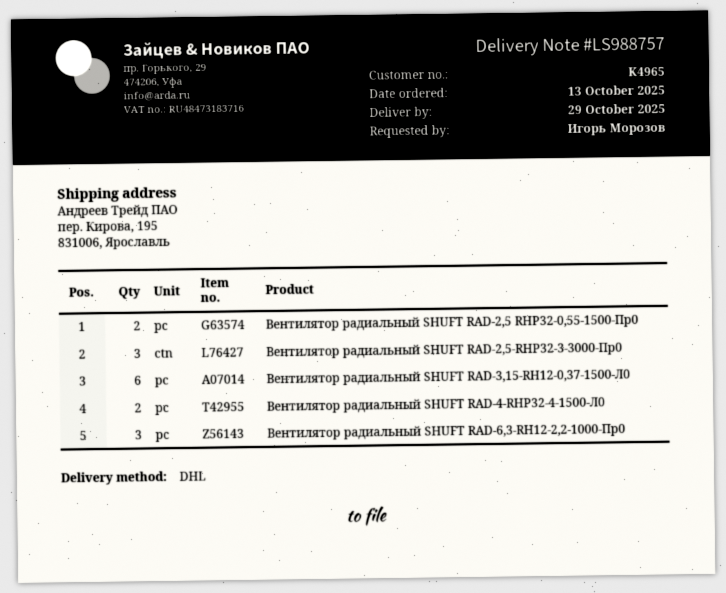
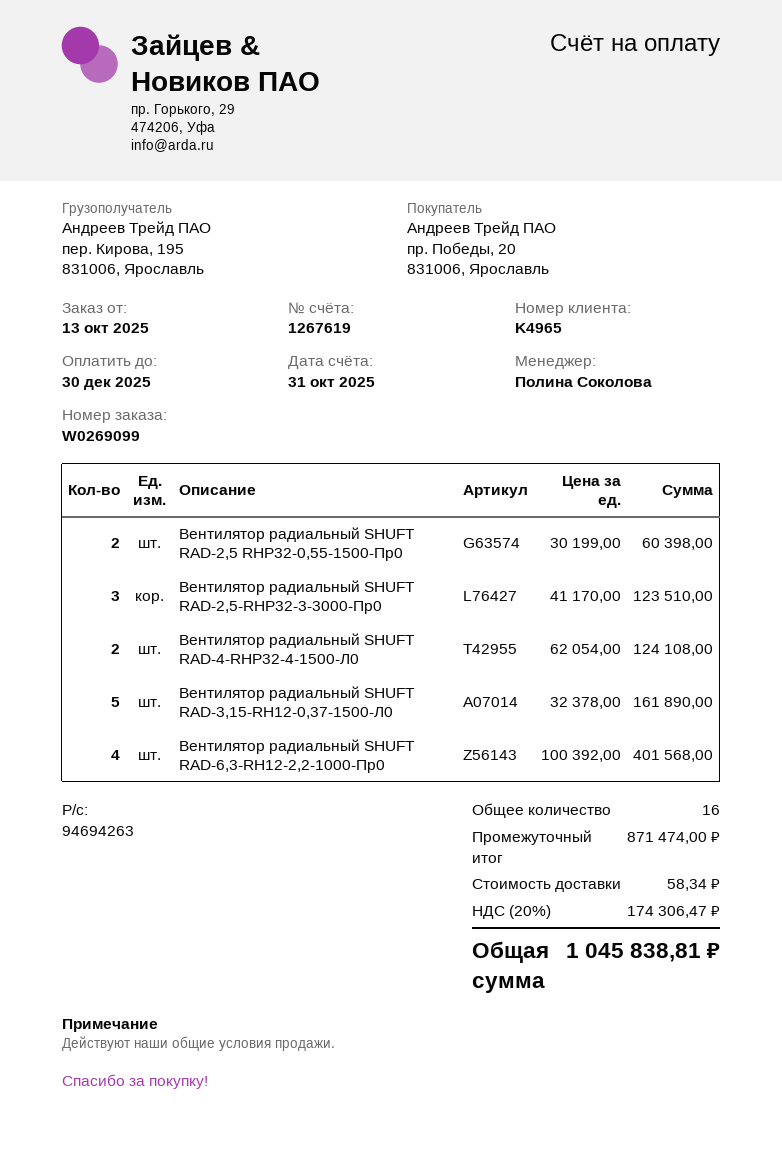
Вентилятор радиальный SHUFT RAD-3,15-RH12-0,37-1500-Л0: 6 -> 5
Вентилятор радиальный SHUFT RAD-6,3-RH12-2,2-1000-Пр0: 3 -> 4

